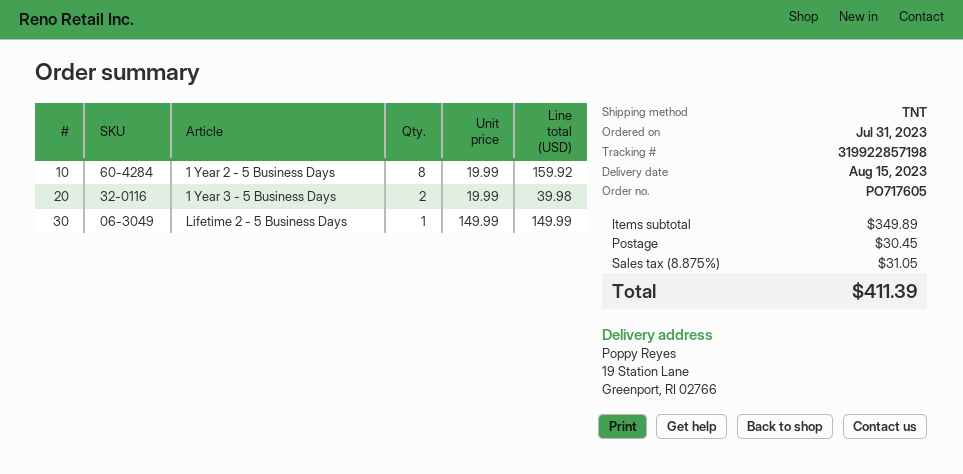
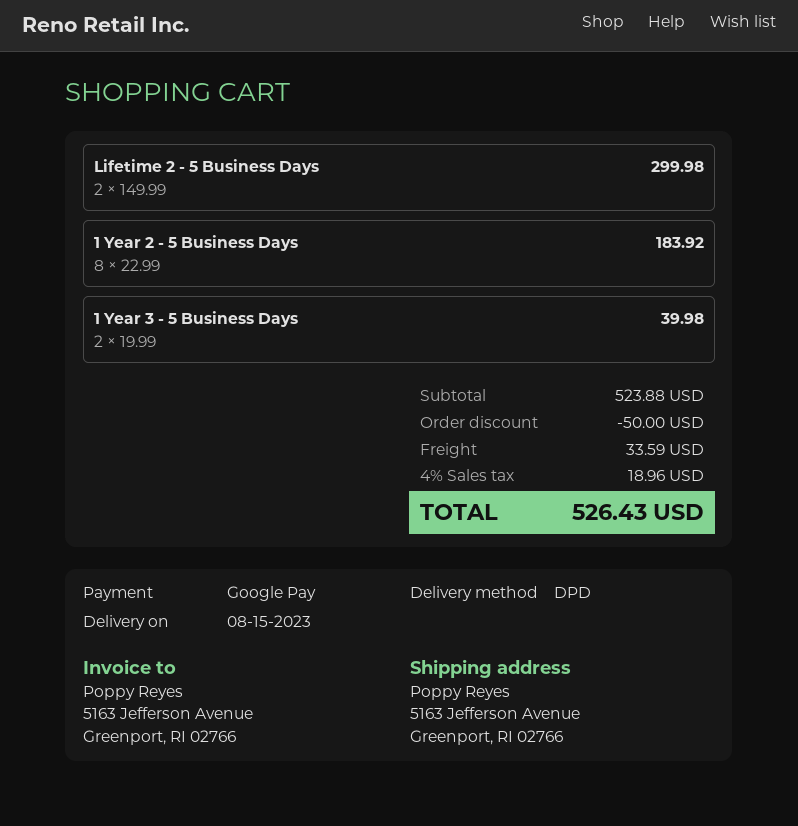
shipping method: TNT -> DPD
ship to: 19 Station Lane, Greenport, RI 02766 -> 5163 Jefferson Avenue, Greenport, RI 02766
1 Year 2 - 5 Business Days: 8 x 19.99 = 159.92 -> 8 x 22.99 = 183.92
Lifetime 2 - 5 Business Days: 1 x 149.99 = 149.99 -> 2 x 149.99 = 299.98
subtotal: 349.89 -> 523.88
discount: none -> 50.00
shipping: 30.45 -> 33.59
tax: 8.875% = 31.05 -> 4% = 18.96
total: 411.39 -> 526.43

